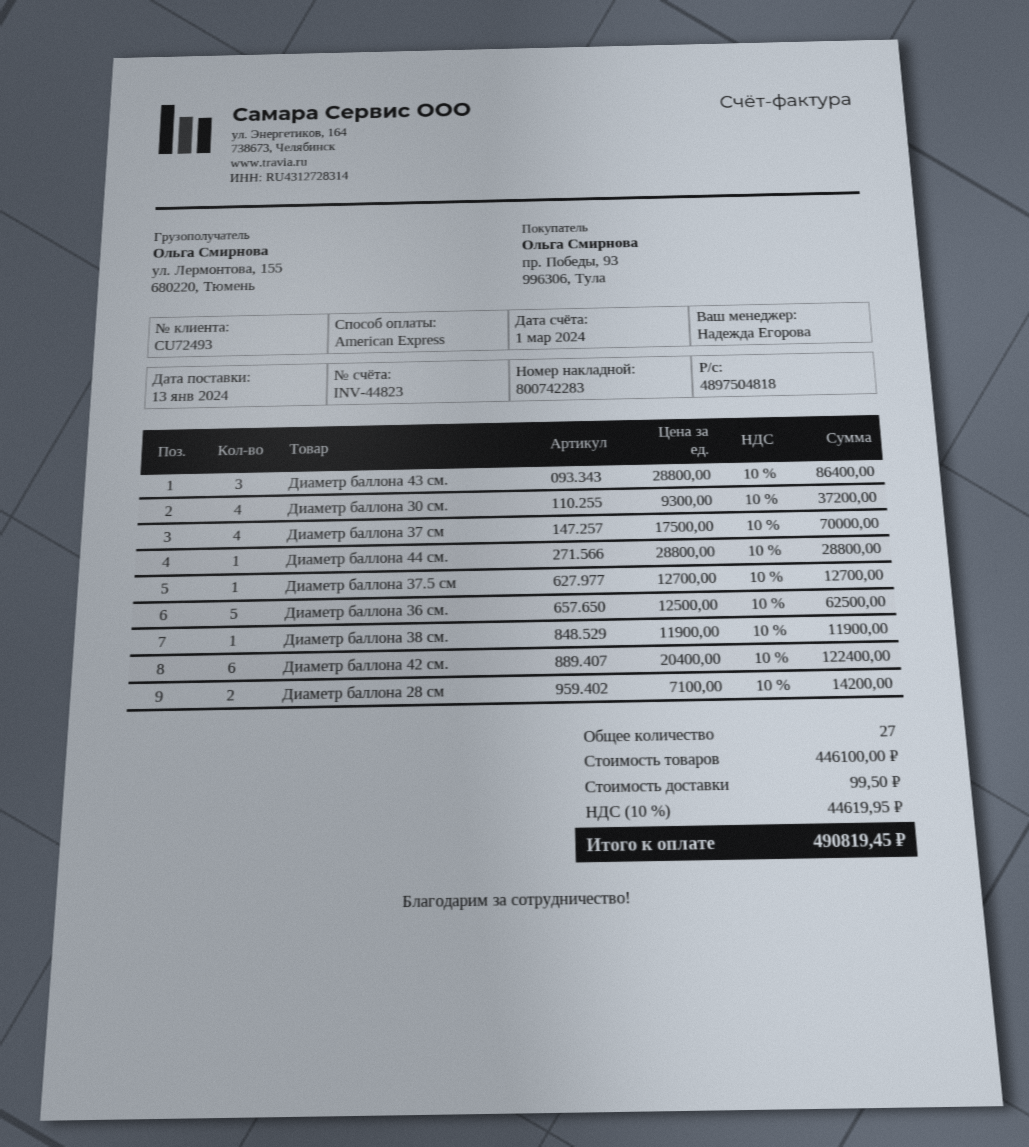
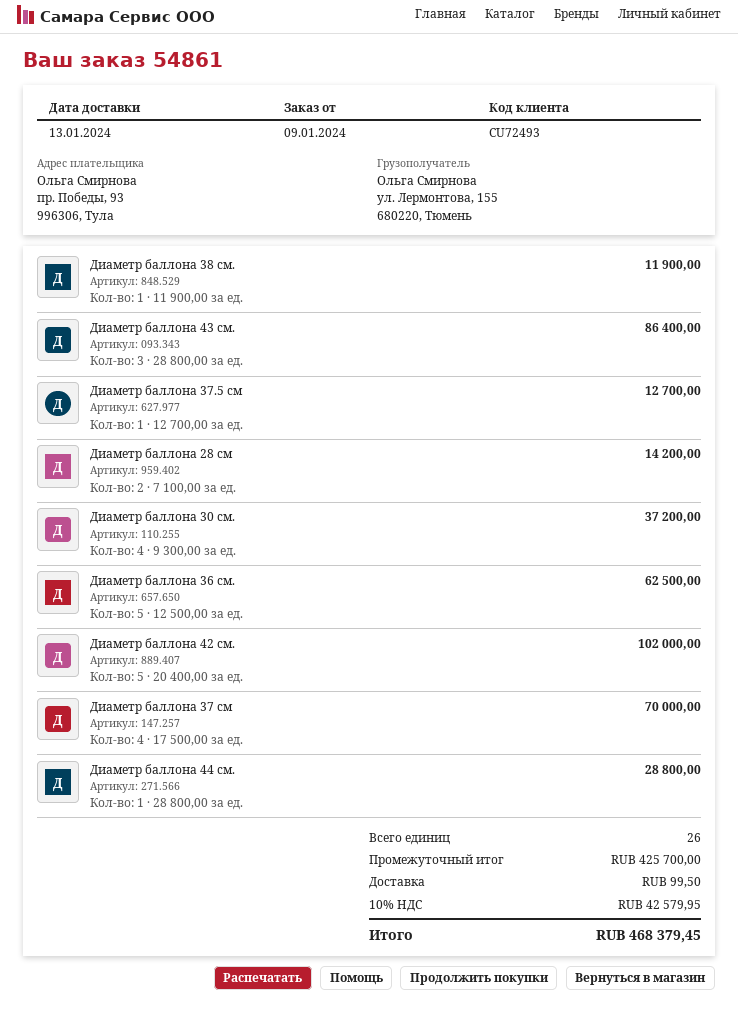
Диаметр баллона 42 см.: 6 x 20400.00 = 122400.00 -> 5 x 20400.00 = 102000.00
total quantity: 27 -> 26
subtotal: 446100.00 -> 425700.00
tax: 10% = 44619.95 -> 10% = 42579.95
total: 490819.45 -> 468379.45

